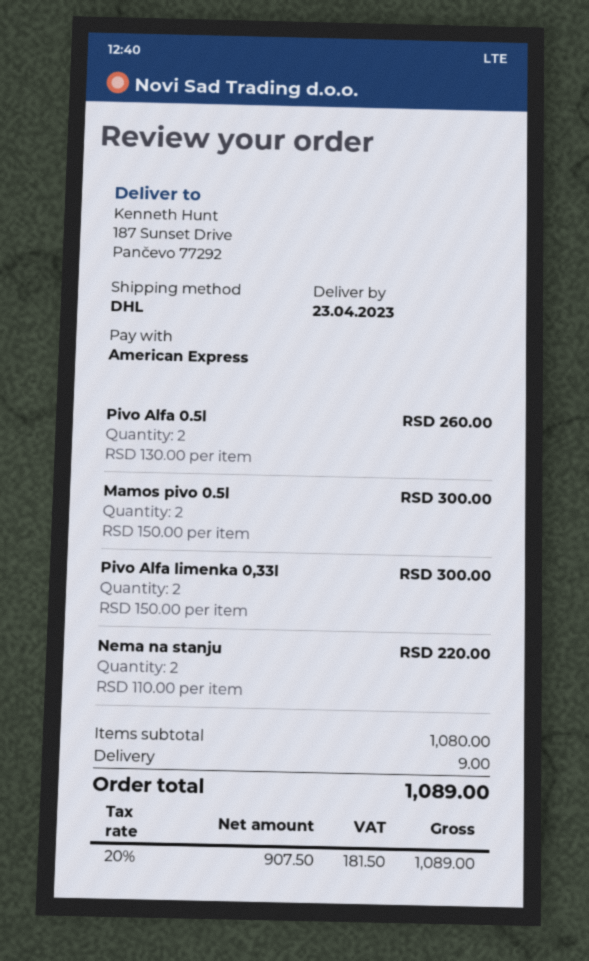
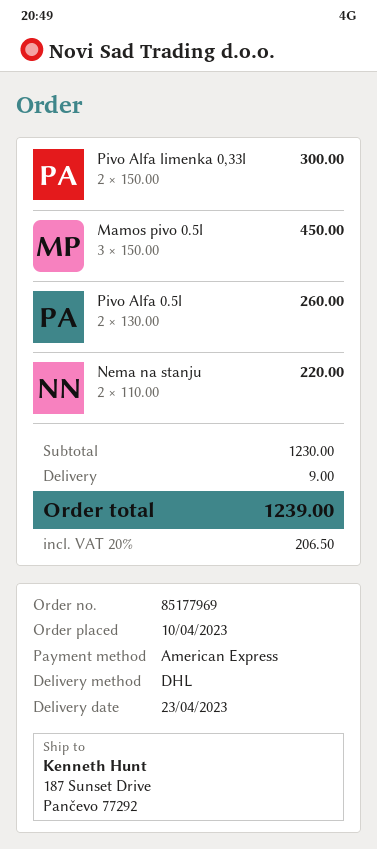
Mamos pivo 0.5l: 2 x 150.00 = 300.00 -> 3 x 150.00 = 450.00
subtotal: 1080.00 -> 1230.00
tax: 20% = 181.50 -> 20% = 206.50
total: 1089.00 -> 1239.00

